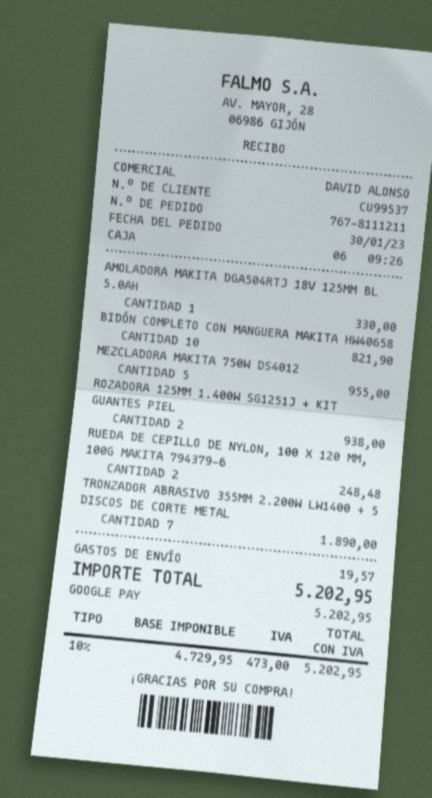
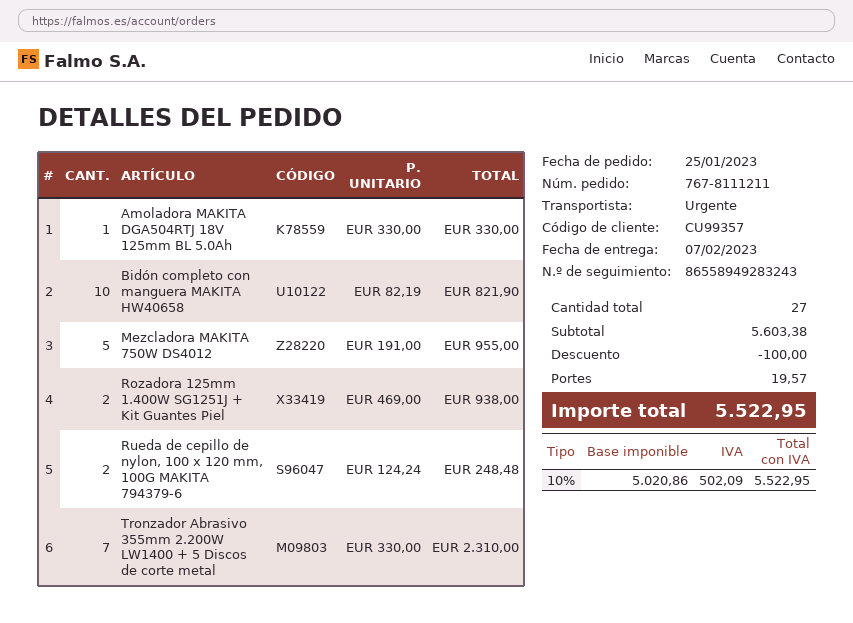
order date: 2023-01-30 -> 2023-01-25
customer number: CU99537 -> CU99357
TRONZADOR ABRASIVO 355MM 2.200W LW1400 + 5 DISCOS DE CORTE METAL: 7 for 1890.00 -> 7 for 2310.00
discount: none -> 100.00
net: 4729.95 -> 5020.86
tax: 10% = 473.00 -> 10% = 502.09
total: 5202.95 -> 5522.95

